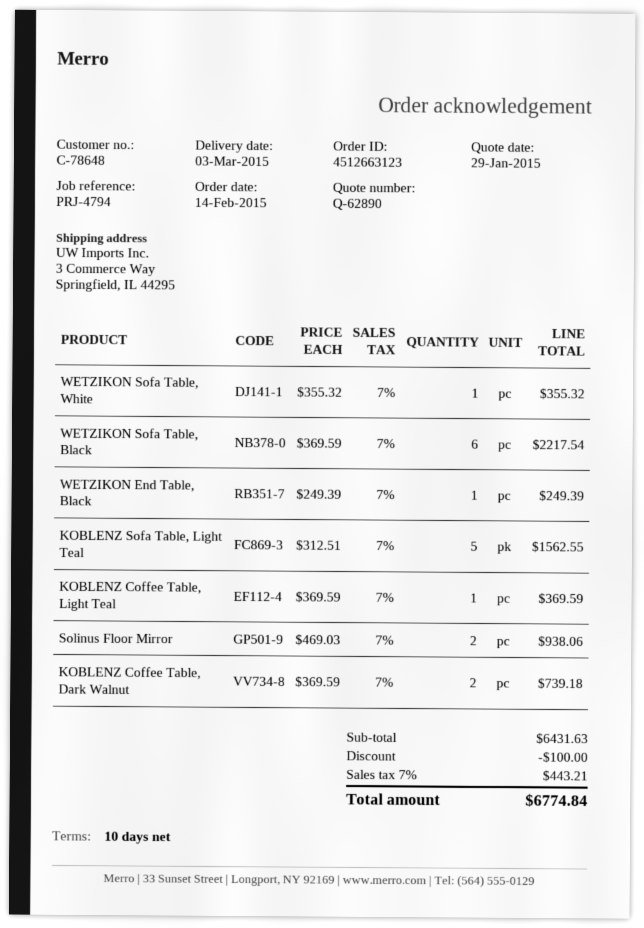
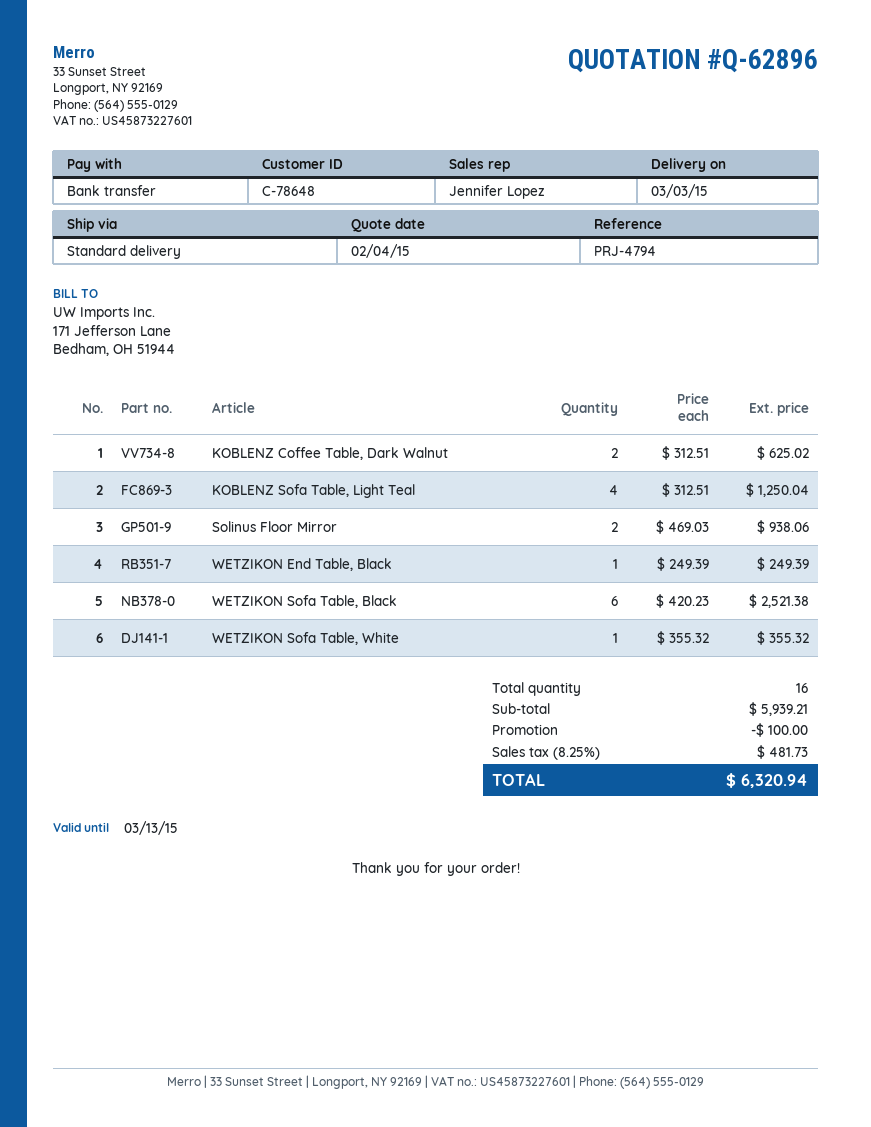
quote number: Q-62890 -> Q-62896
quote date: 2015-01-29 -> 2015-02-04
WETZIKON Sofa Table, Black: 6 x 369.59 = 2217.54 -> 6 x 420.23 = 2521.38
KOBLENZ Sofa Table, Light Teal: 5 x 312.51 = 1562.55 -> 4 x 312.51 = 1250.04
KOBLENZ Coffee Table, Light Teal: 1 x 369.59 = 369.59 -> none
KOBLENZ Coffee Table, Dark Walnut: 2 x 369.59 = 739.18 -> 2 x 312.51 = 625.02
subtotal: 6431.63 -> 5939.21
tax: 7% = 443.21 -> 8.25% = 481.73
total: 6774.84 -> 6320.94

